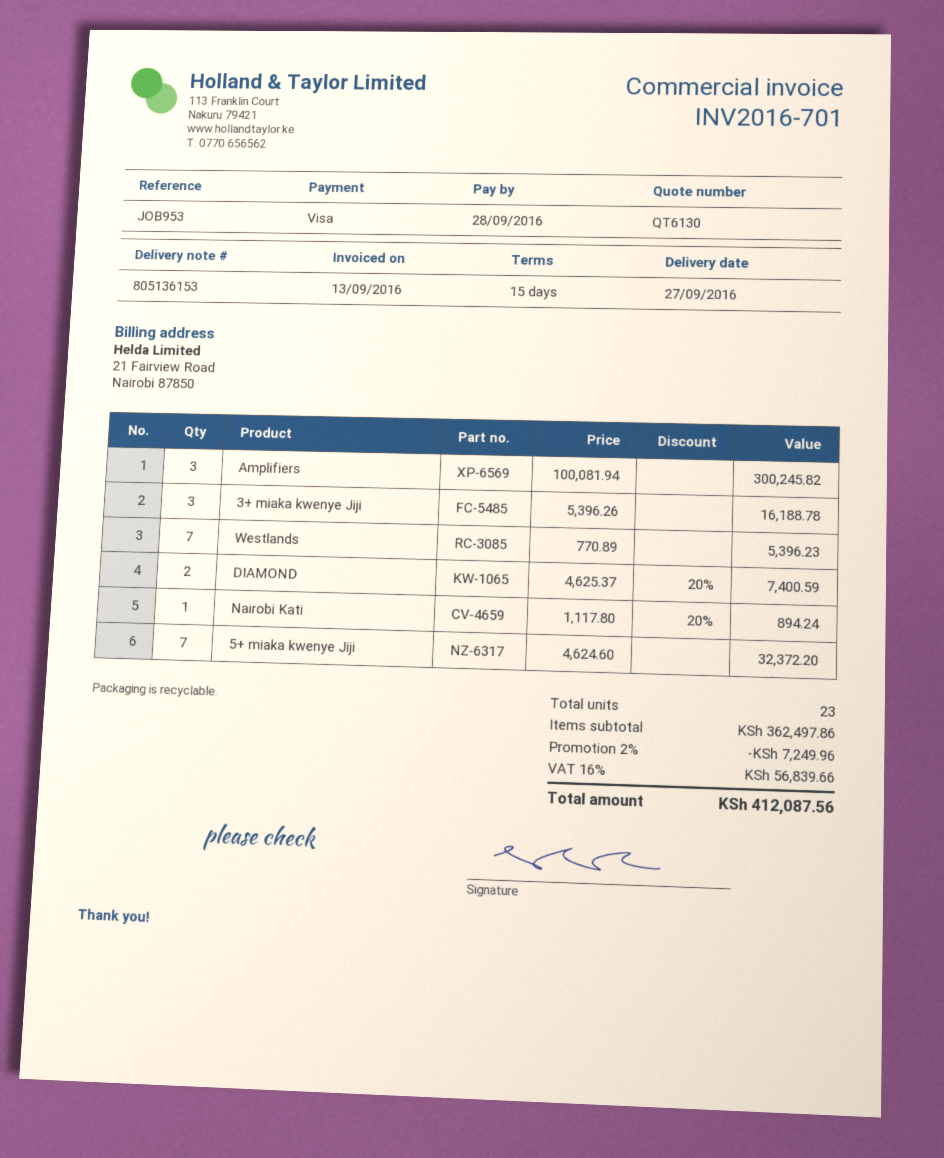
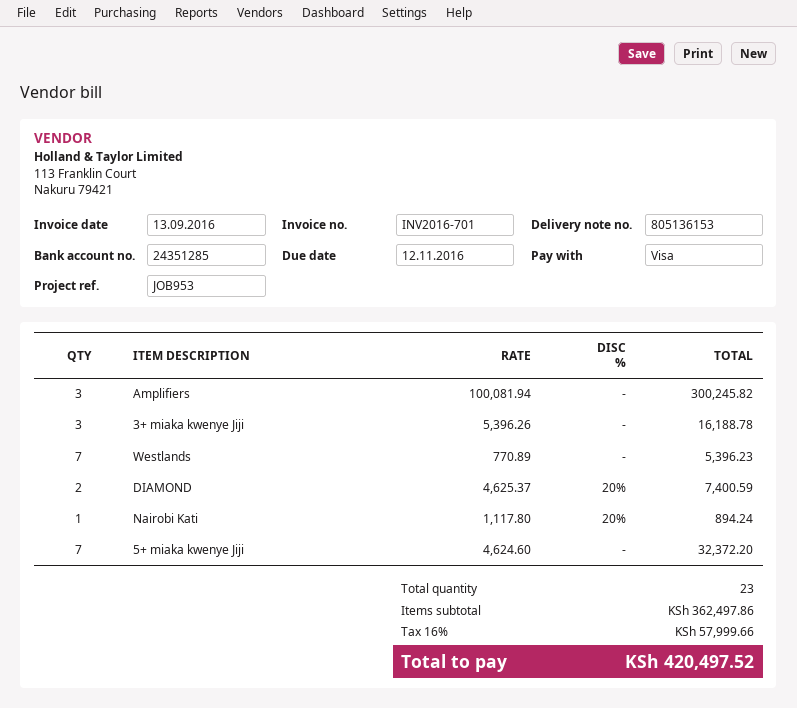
due date: 2016-09-28 -> 2016-11-12
discount: 2% = 7249.96 -> none
tax: 16% = 56839.66 -> 16% = 57999.66
total: 412087.56 -> 420497.52

